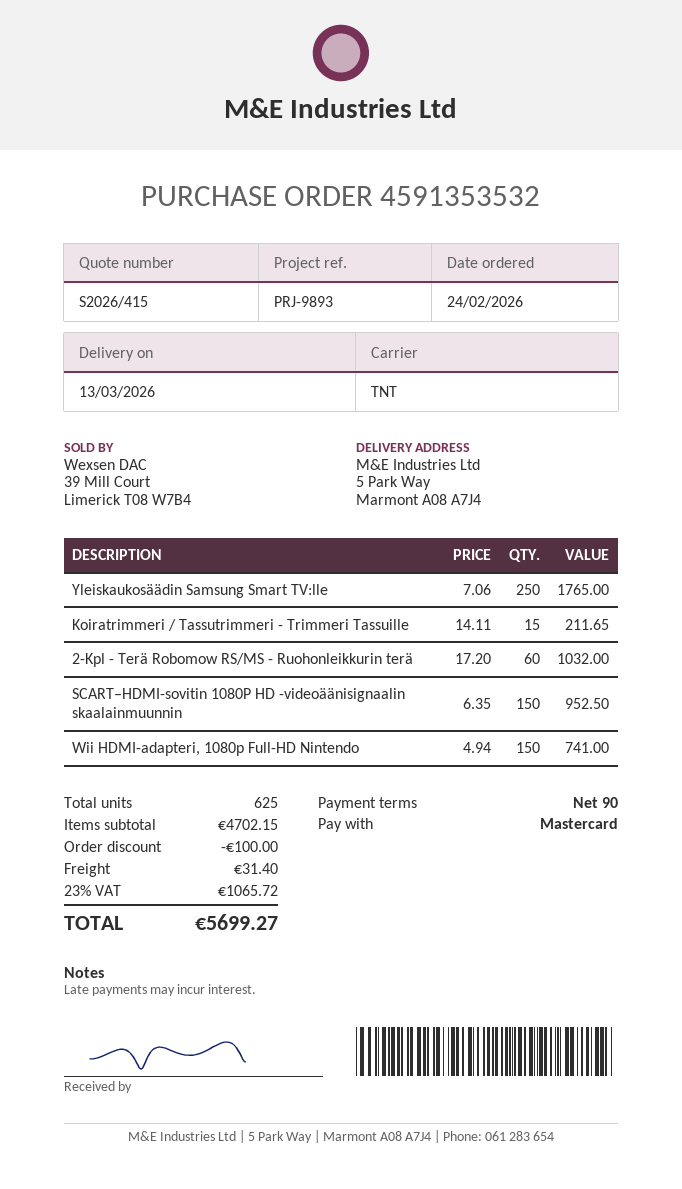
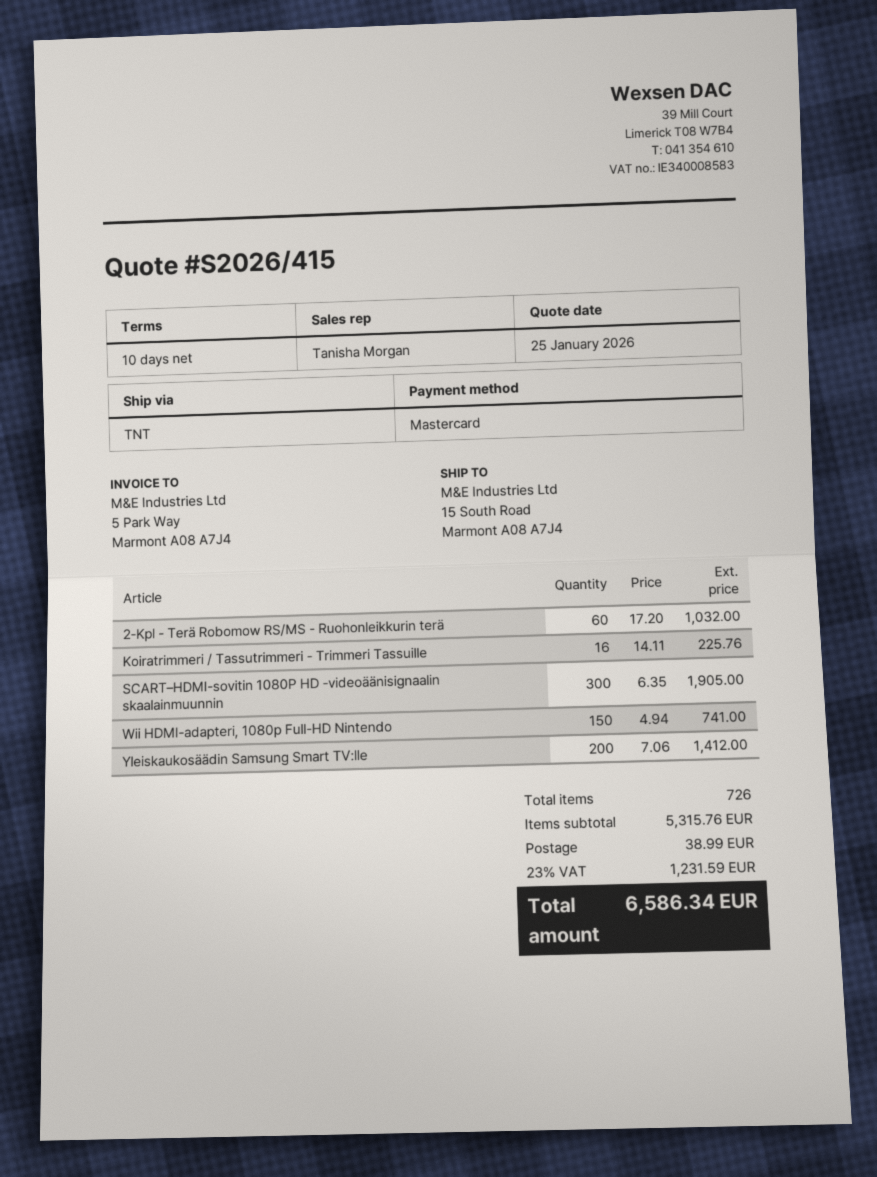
payment terms: 90 days -> 10 days
ship to: 5 Park Way, Marmont A08 A7J4 -> 15 South Road, Marmont A08 A7J4
Yleiskaukosäädin Samsung Smart TV:lle: 250 x 7.06 = 1765.00 -> 200 x 7.06 = 1412.00
Koiratrimmeri / Tassutrimmeri - Trimmeri Tassuille: 15 x 14.11 = 211.65 -> 16 x 14.11 = 225.76
SCART–HDMI-sovitin 1080P HD -videoäänisignaalin skaalainmuunnin: 150 x 6.35 = 952.50 -> 300 x 6.35 = 1905.00
total quantity: 625 -> 726
subtotal: 4702.15 -> 5315.76
discount: 100.00 -> none
shipping: 31.40 -> 38.99
tax: 23% = 1065.72 -> 23% = 1231.59
total: 5699.27 -> 6586.34

